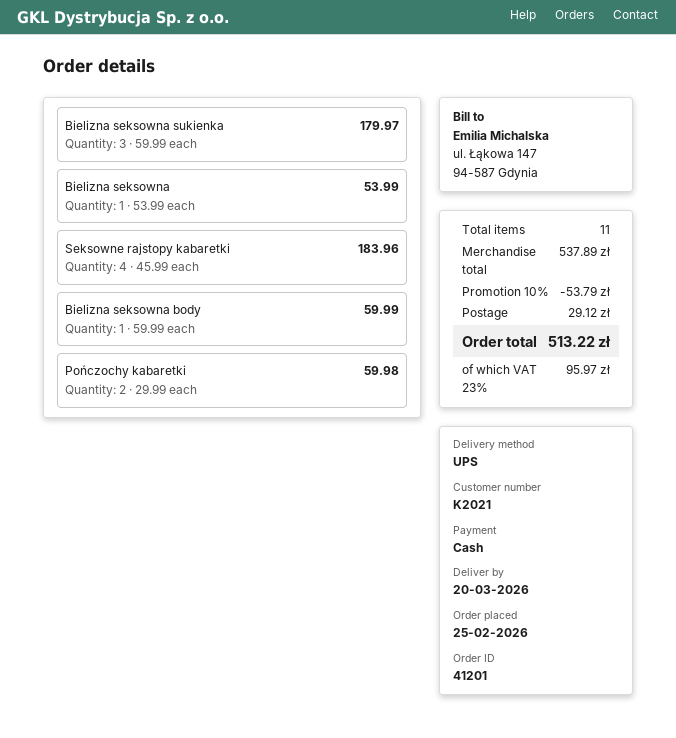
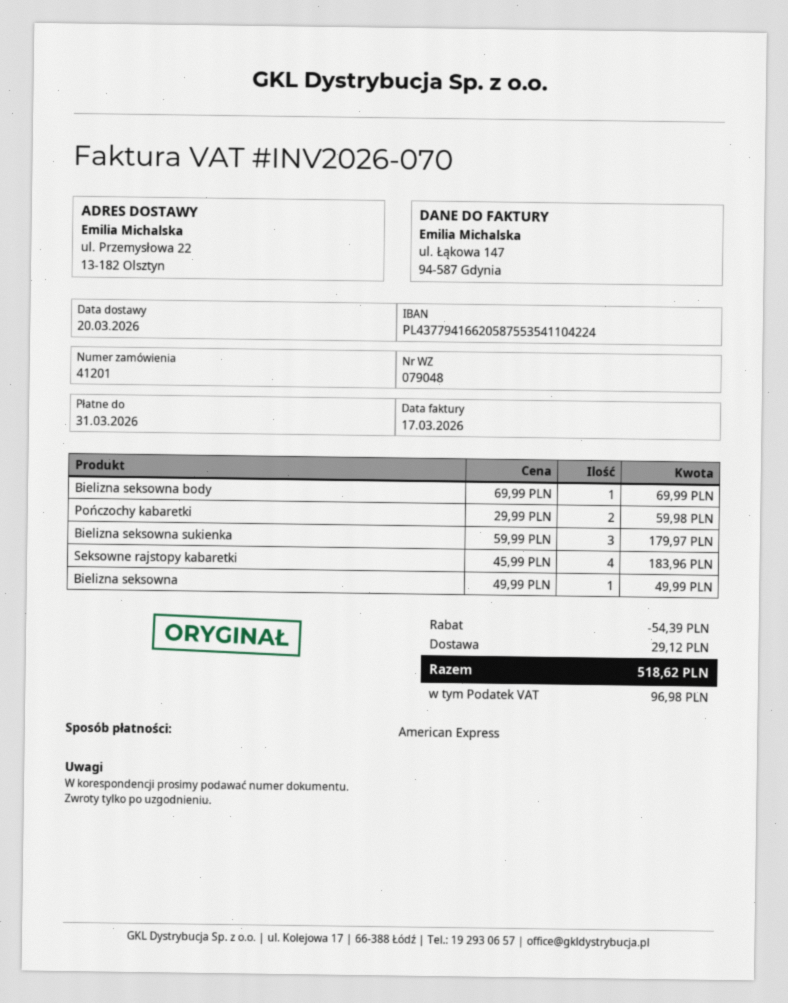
payment method: cash -> American Express
Bielizna seksowna: 1 x 53.99 = 53.99 -> 1 x 49.99 = 49.99
Bielizna seksowna body: 1 x 59.99 = 59.99 -> 1 x 69.99 = 69.99
discount: 53.79 -> 54.39
tax: 95.97 -> 96.98
total: 513.22 -> 518.62

